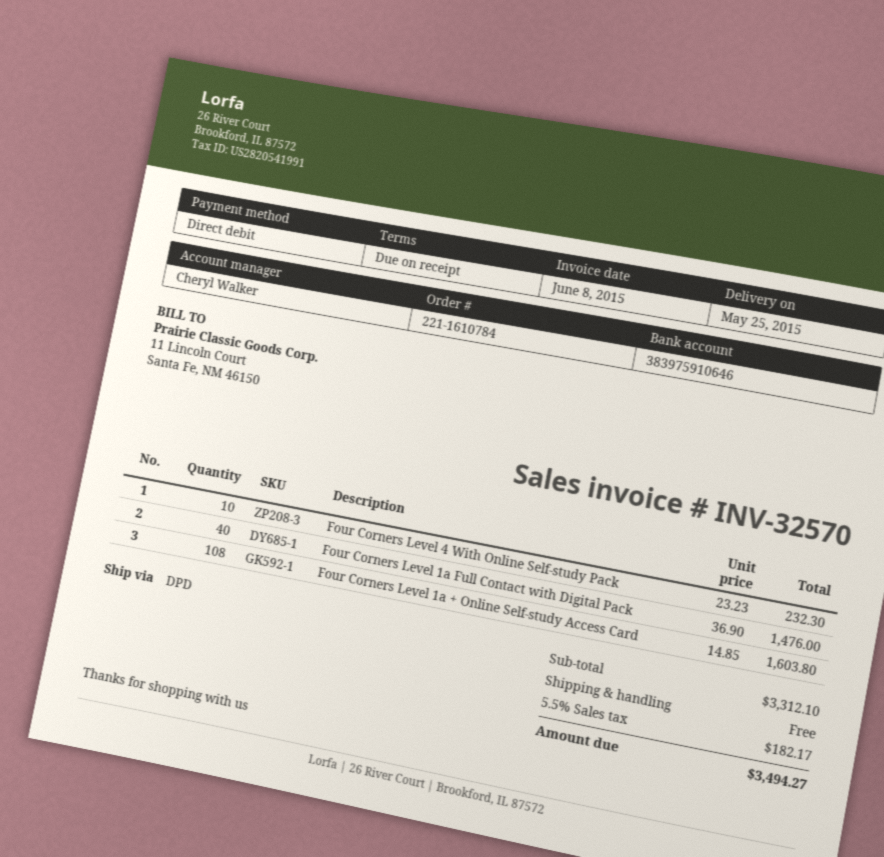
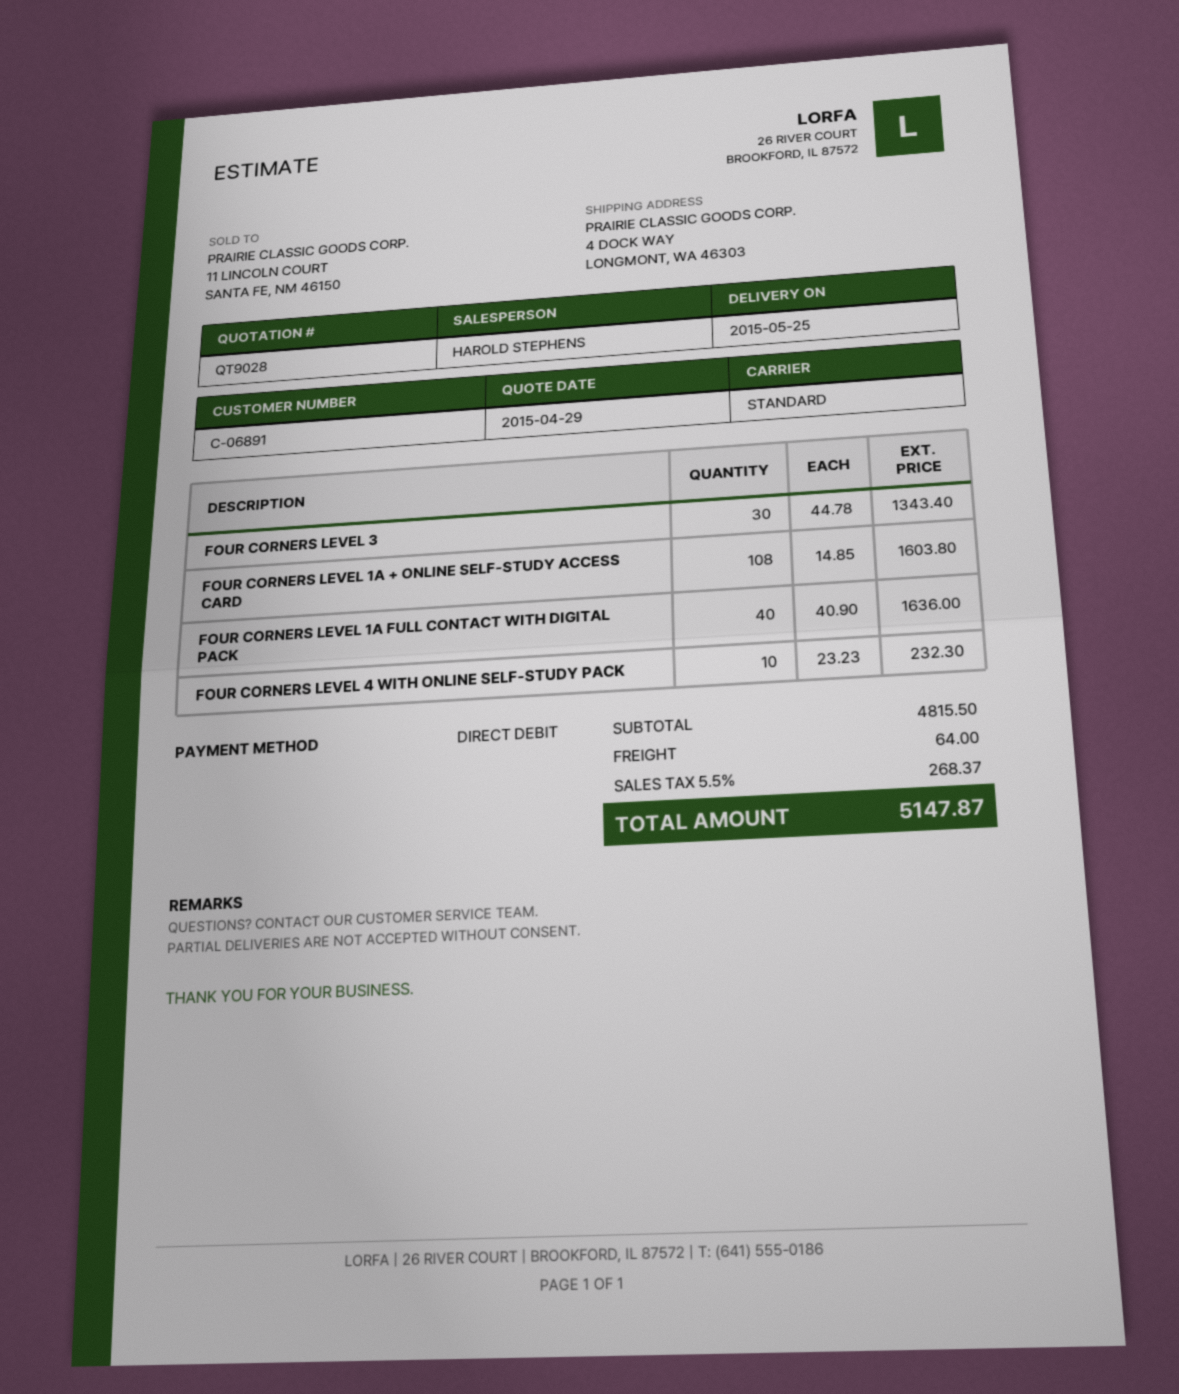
sales rep: Cheryl Walker -> HAROLD STEPHENS
shipping method: DPD -> standard
Four Corners Level 1a Full Contact with Digital Pack: 40 x 36.90 = 1476.00 -> 40 x 40.90 = 1636.00
FOUR CORNERS LEVEL 3: none -> 30 x 44.78 = 1343.40
subtotal: 3312.10 -> 4815.50
shipping: 0.00 -> 64.00
tax: 5.5% = 182.17 -> 5.5% = 268.37
total: 3494.27 -> 5147.87

